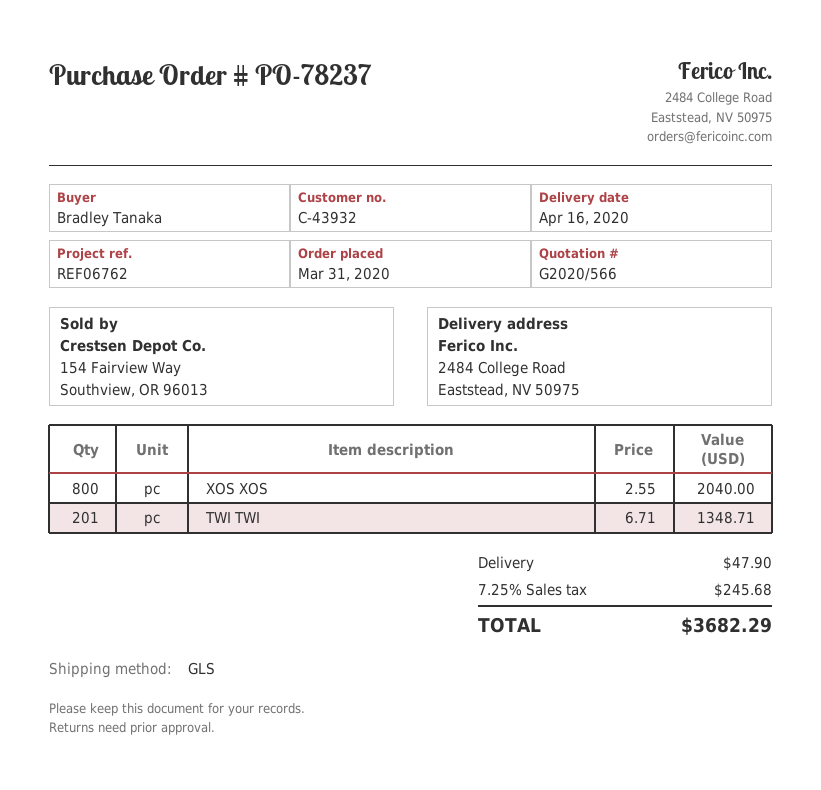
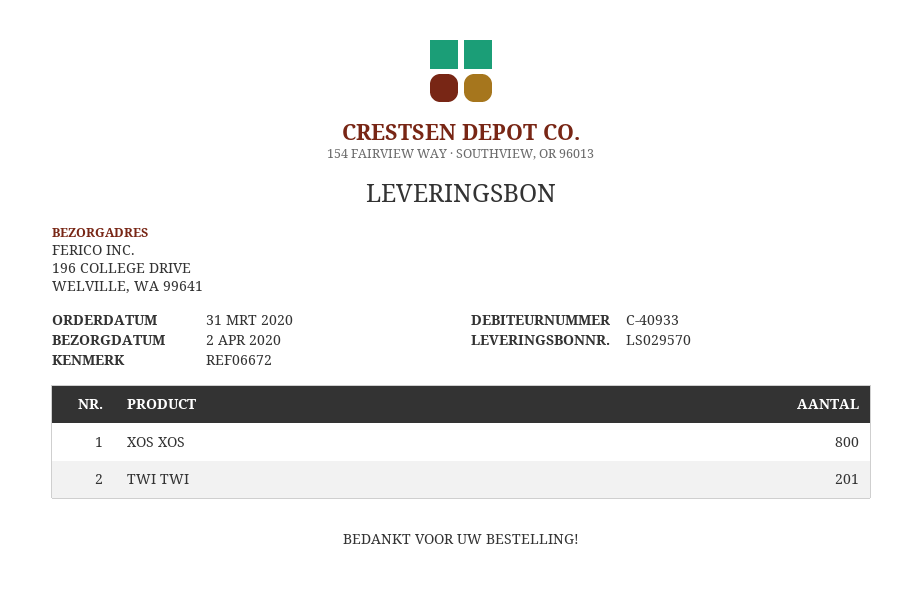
delivery date: 2020-04-16 -> 2020-04-02
customer number: C-43932 -> C-40933
reference: REF06762 -> REF06672
ship to: 2484 College Road, Eaststead, NV 50975 -> 196 COLLEGE DRIVE, WELVILLE, WA 99641

